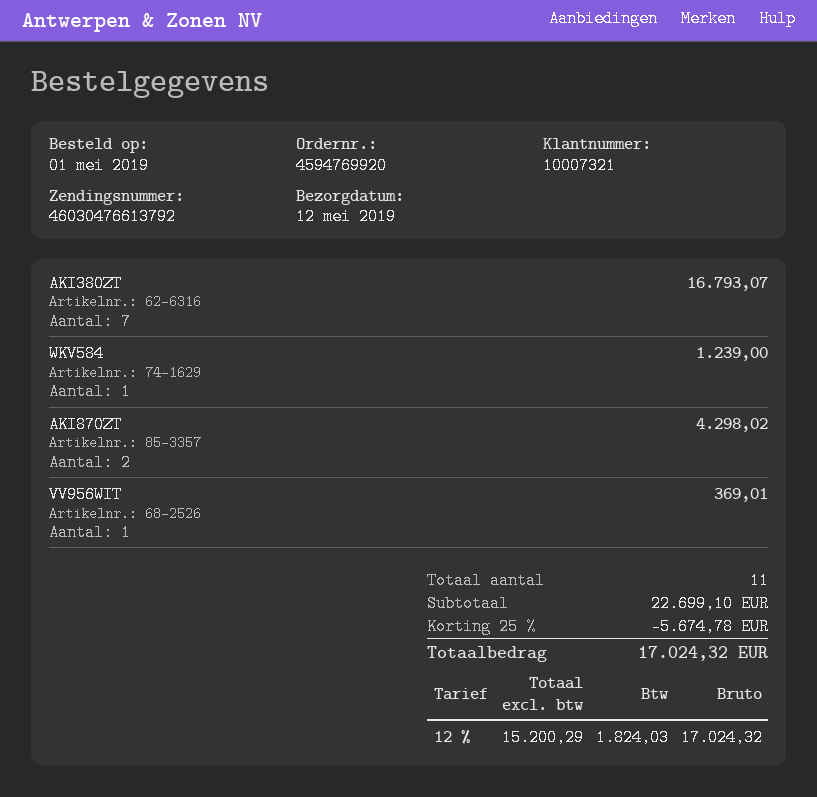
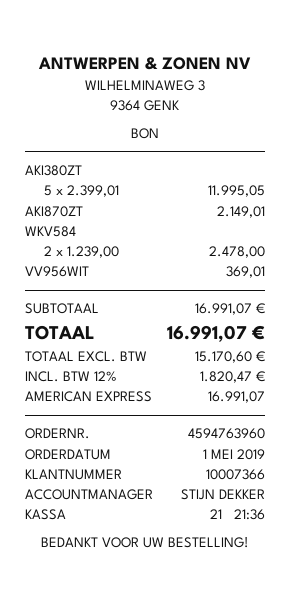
order number: 4594769920 -> 4594763960
customer number: 10007321 -> 10007366
AKI380ZT: 7 for 16793.07 -> 5 for 11995.05
WKV584: 1 for 1239.00 -> 2 for 2478.00
AKI870ZT: 2 for 4298.02 -> 1 for 2149.01
subtotal: 22699.10 -> 16991.07
discount: 25% = 5674.78 -> none
net: 15200.29 -> 15170.60
tax: 12% = 1824.03 -> 12% = 1820.47
total: 17024.32 -> 16991.07

